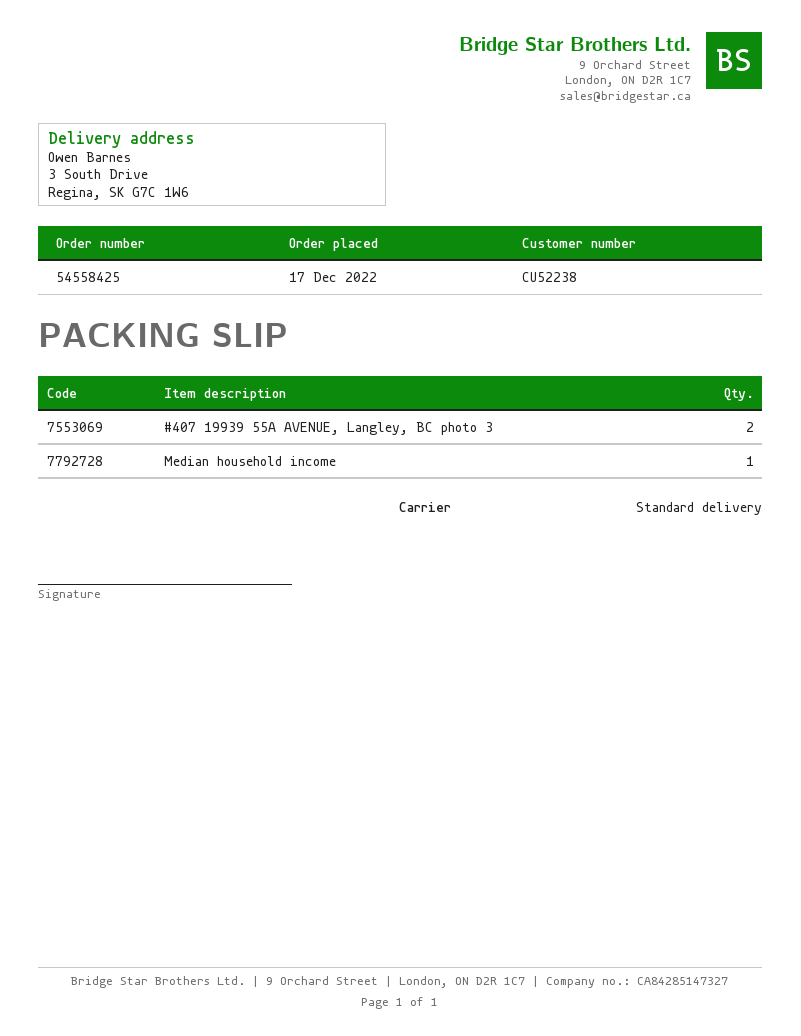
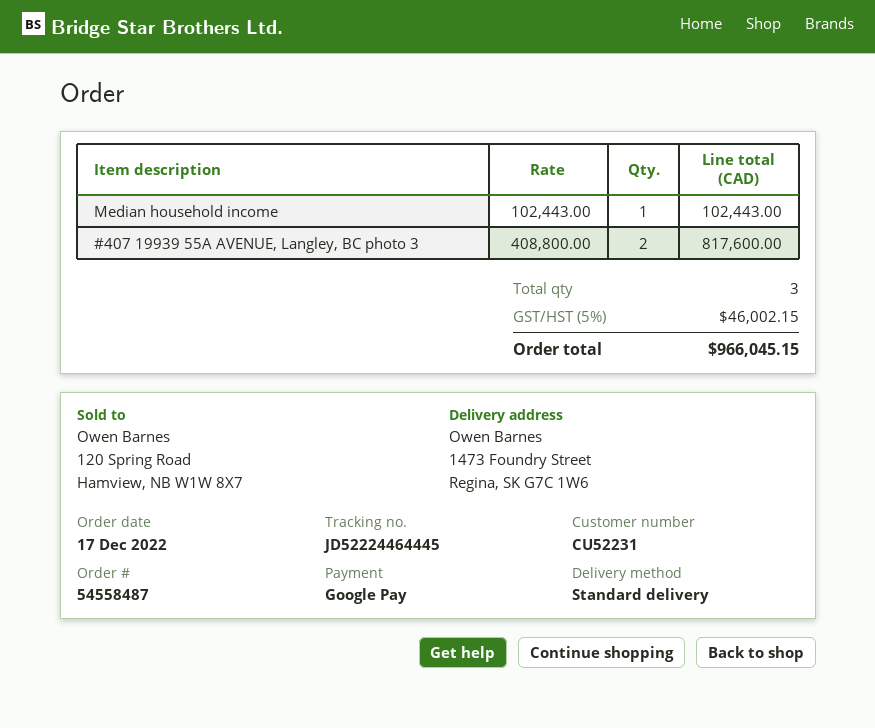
order number: 54558425 -> 54558487
customer number: CU52238 -> CU52231
ship to: 3 South Drive, Regina, SK G7C 1W6 -> 1473 Foundry Street, Regina, SK G7C 1W6

